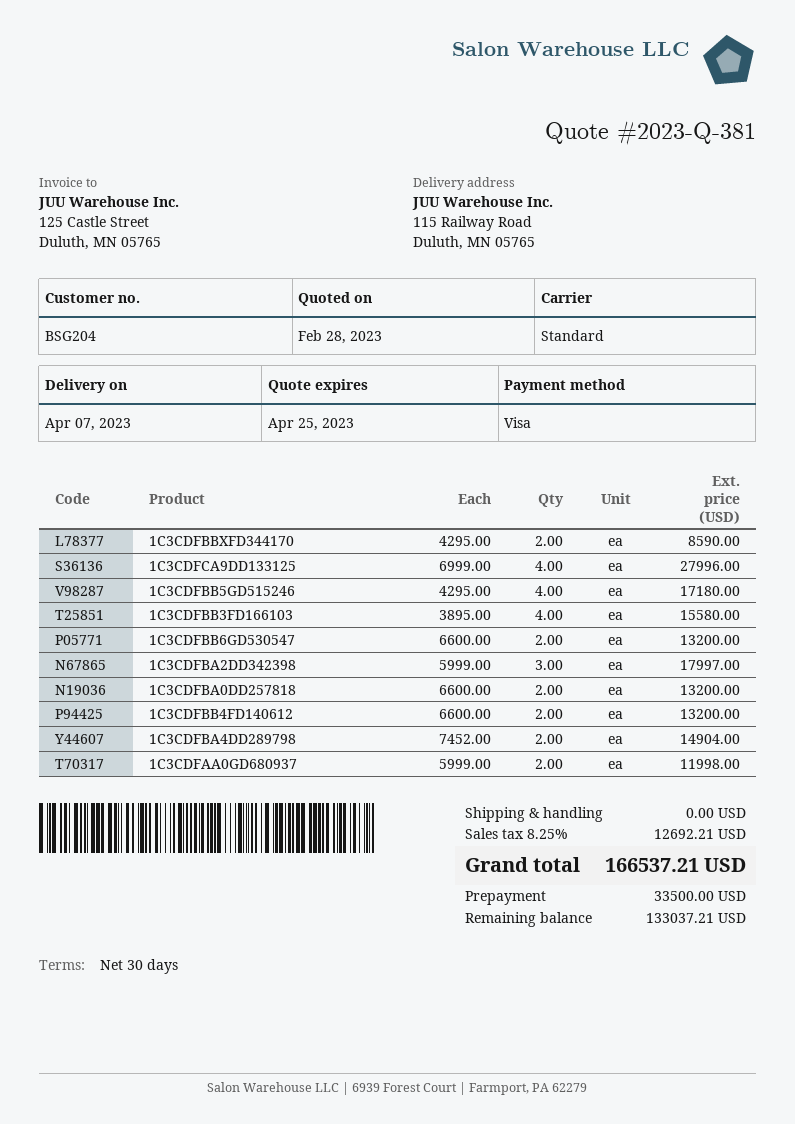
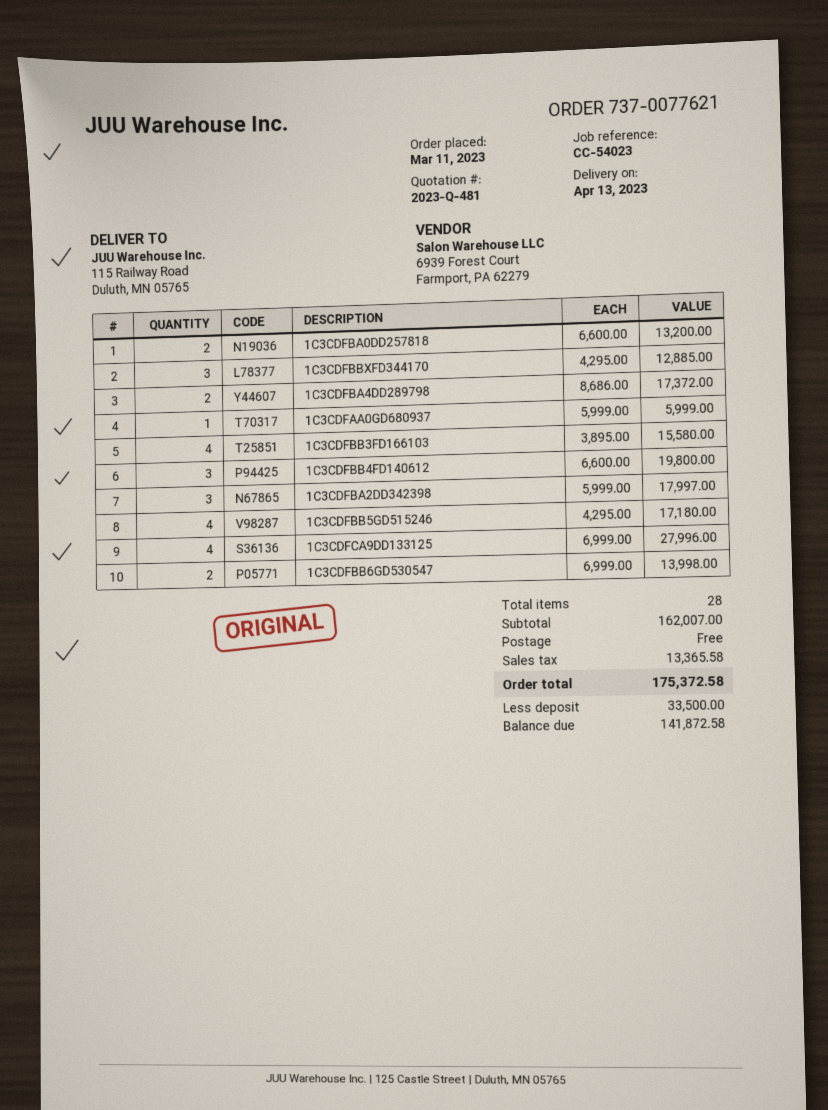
quote number: 2023-Q-381 -> 2023-Q-481
delivery date: 2023-04-07 -> 2023-04-13
1C3CDFBBXFD344170: 2 x 4295.00 = 8590.00 -> 3 x 4295.00 = 12885.00
1C3CDFBB6GD530547: 2 x 6600.00 = 13200.00 -> 2 x 6999.00 = 13998.00
1C3CDFBB4FD140612: 2 x 6600.00 = 13200.00 -> 3 x 6600.00 = 19800.00
1C3CDFBA4DD289798: 2 x 7452.00 = 14904.00 -> 2 x 8686.00 = 17372.00
1C3CDFAA0GD680937: 2 x 5999.00 = 11998.00 -> 1 x 5999.00 = 5999.00
tax: 12692.21 -> 13365.58
total: 166537.21 -> 175372.58
balance: 133037.21 -> 141872.58

